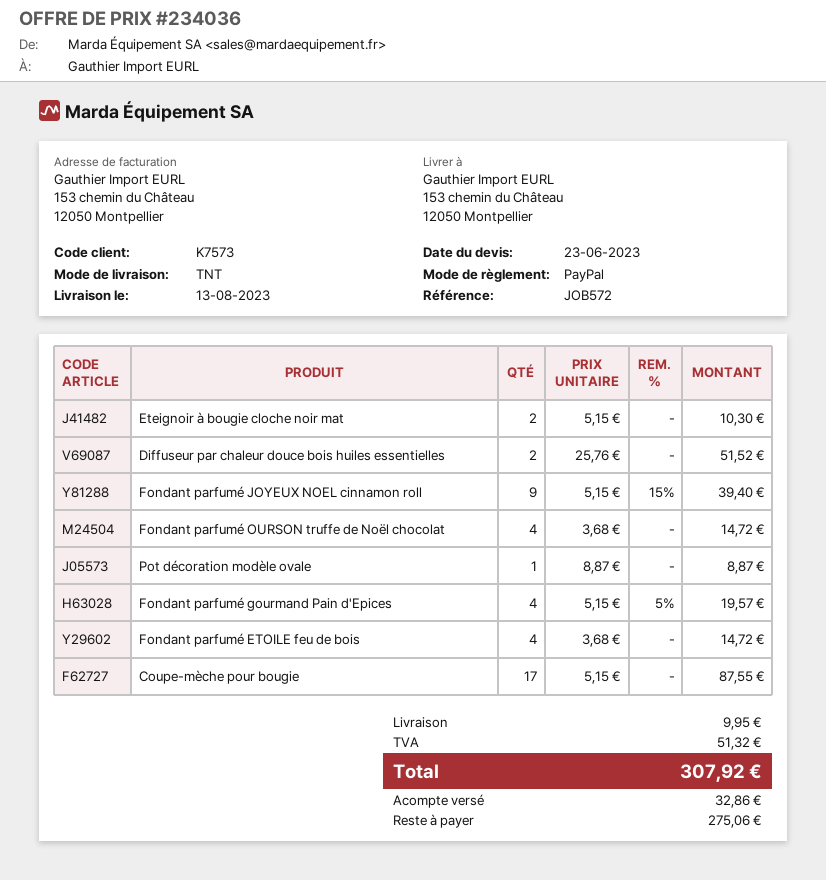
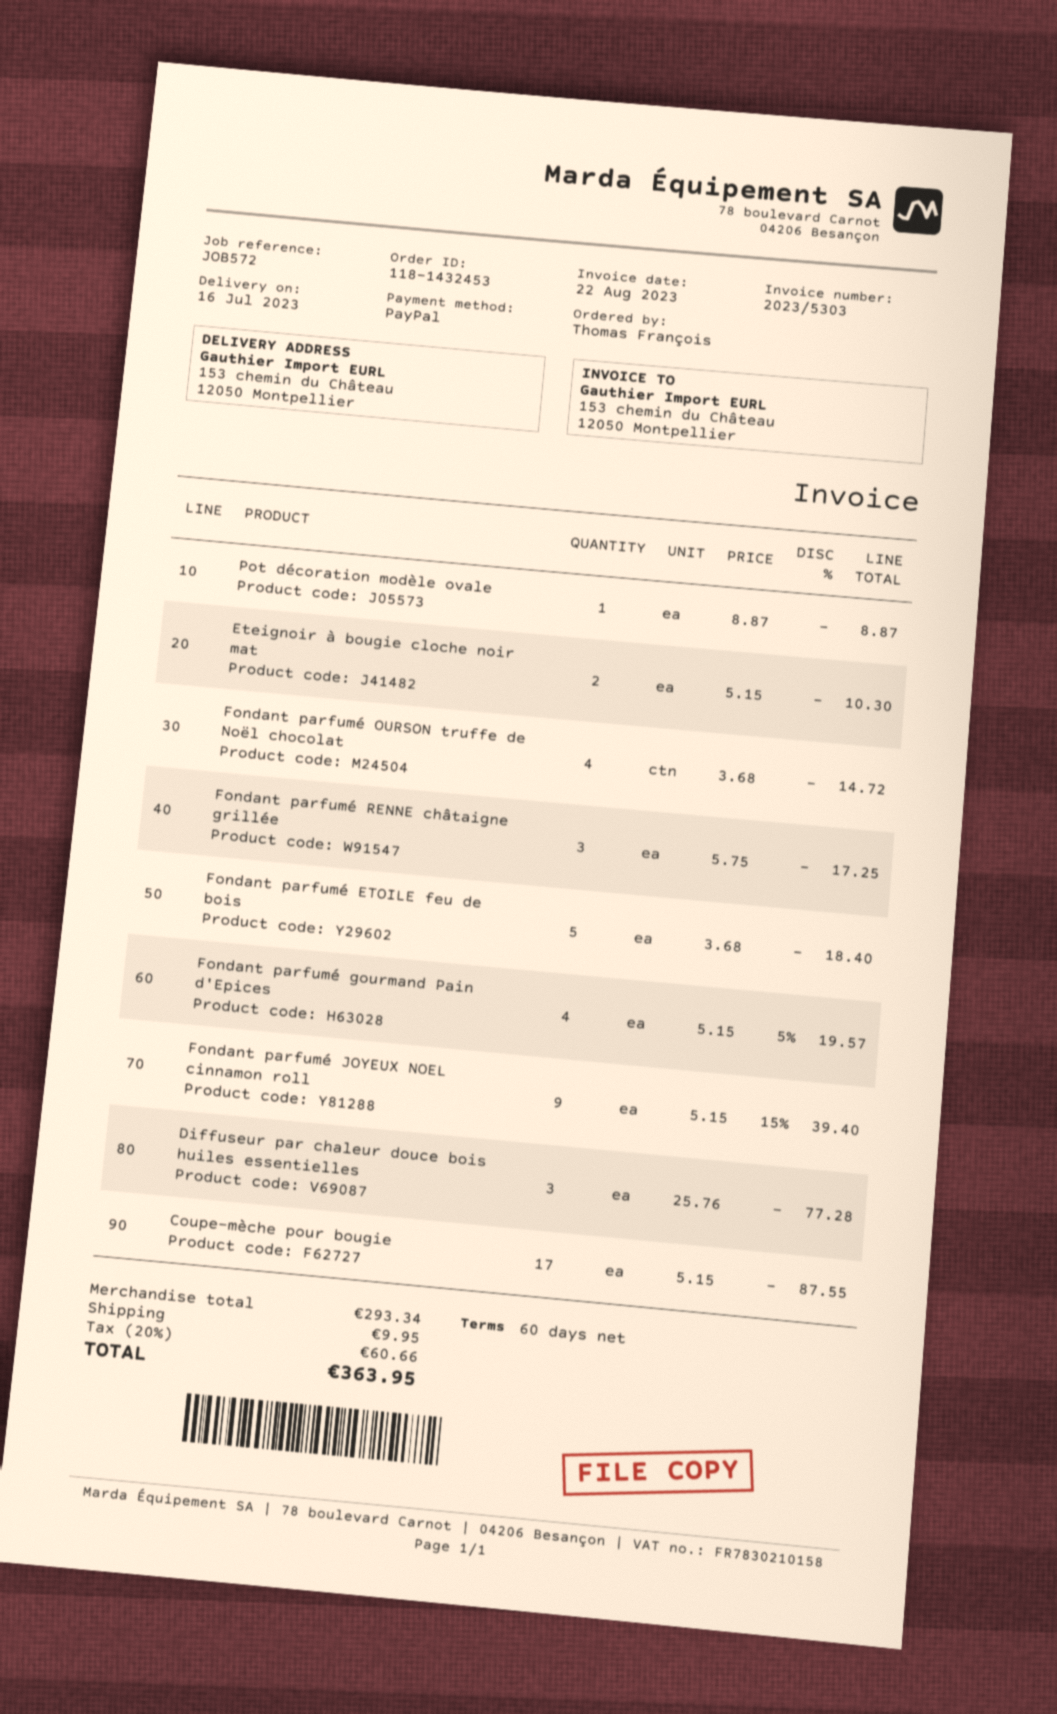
delivery date: 2023-08-13 -> 2023-07-16
Diffuseur par chaleur douce bois huiles essentielles: 2 x 25.76 = 51.52 -> 3 x 25.76 = 77.28
Fondant parfumé ETOILE feu de bois: 4 x 3.68 = 14.72 -> 5 x 3.68 = 18.40
Fondant parfumé RENNE châtaigne grillée: none -> 3 x 5.75 = 17.25
tax: 51.32 -> 60.66
total: 307.92 -> 363.95

